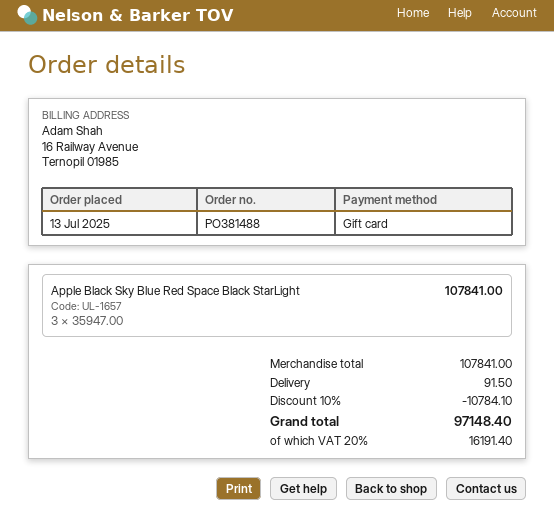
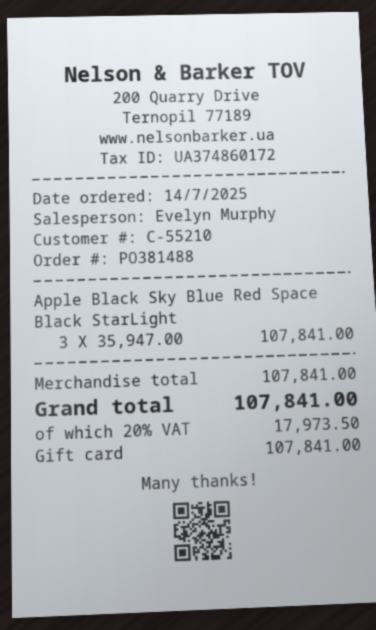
order date: 2025-07-13 -> 2025-07-14
discount: 10% = 10784.10 -> none
shipping: 91.50 -> none
tax: 20% = 16191.40 -> 20% = 17973.50
total: 97148.40 -> 107841.00

